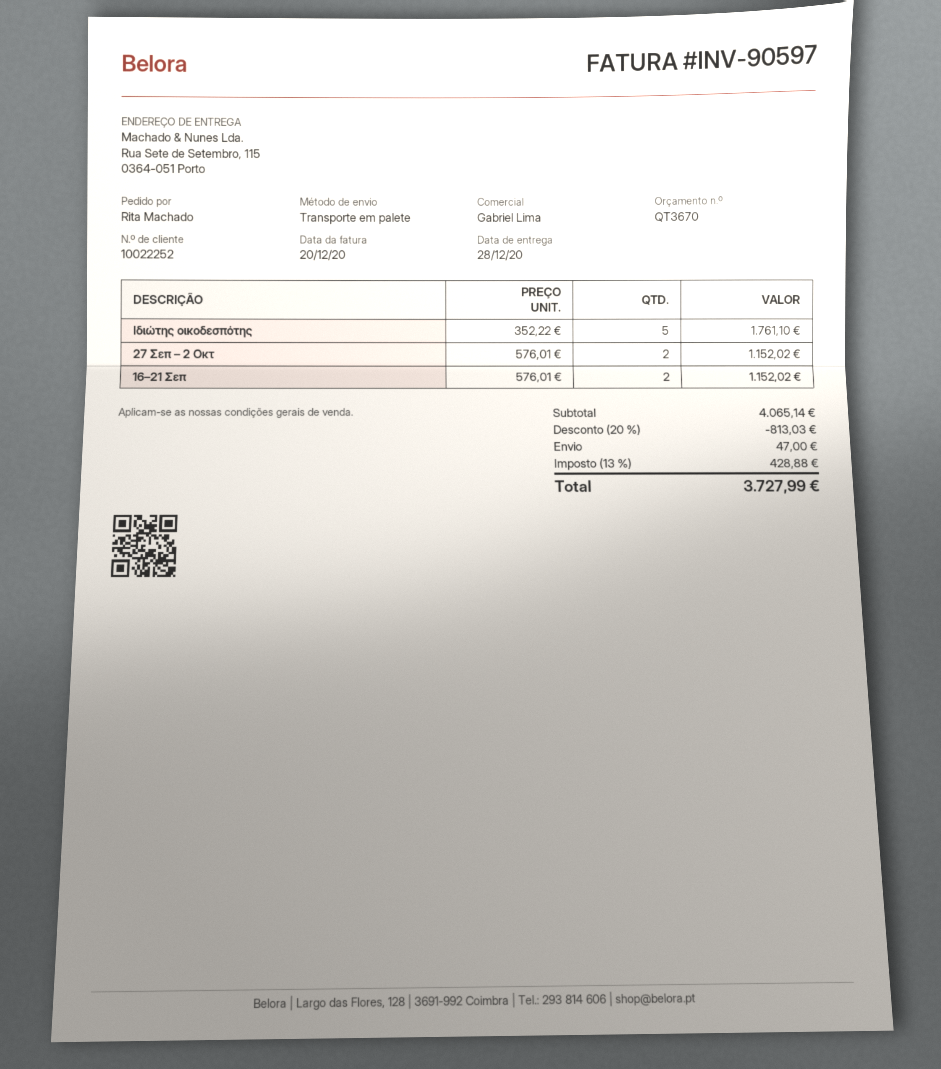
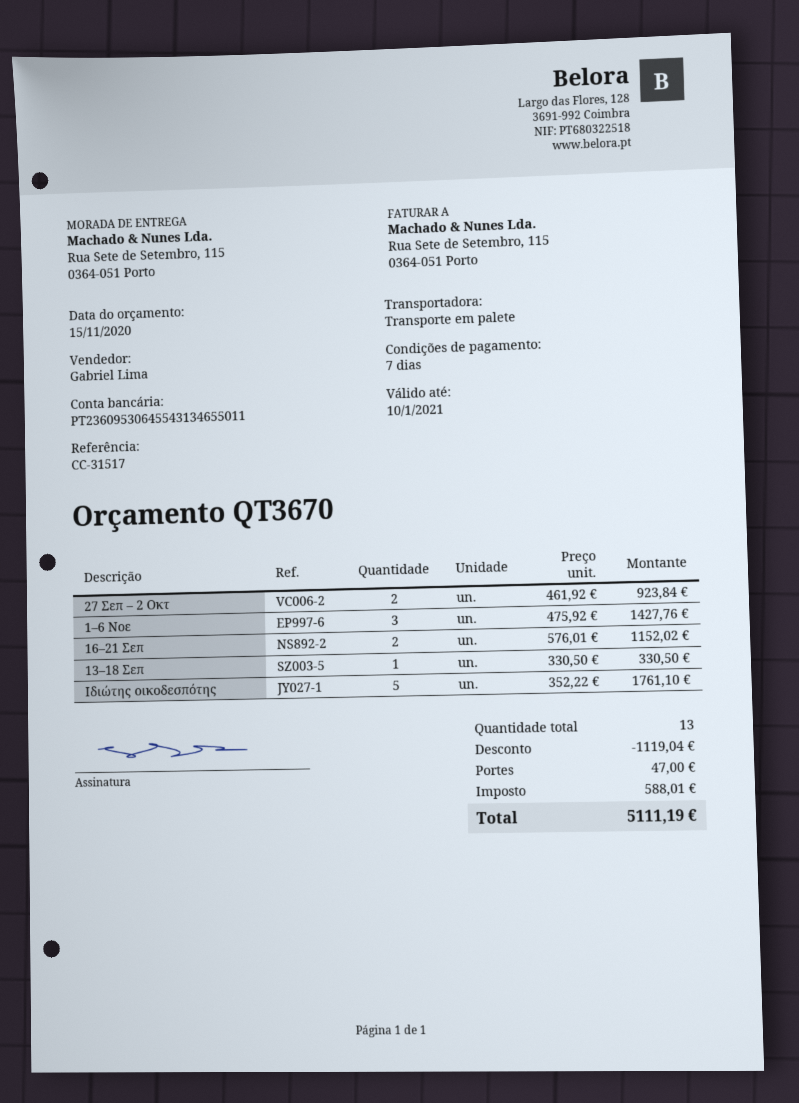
27 Σεπ – 2 Οκτ: 2 x 576.01 = 1152.02 -> 2 x 461.92 = 923.84
1–6 Νοε: none -> 3 x 475.92 = 1427.76
13–18 Σεπ: none -> 1 x 330.50 = 330.50
discount: 813.03 -> 1119.04
tax: 428.88 -> 588.01
total: 3727.99 -> 5111.19

